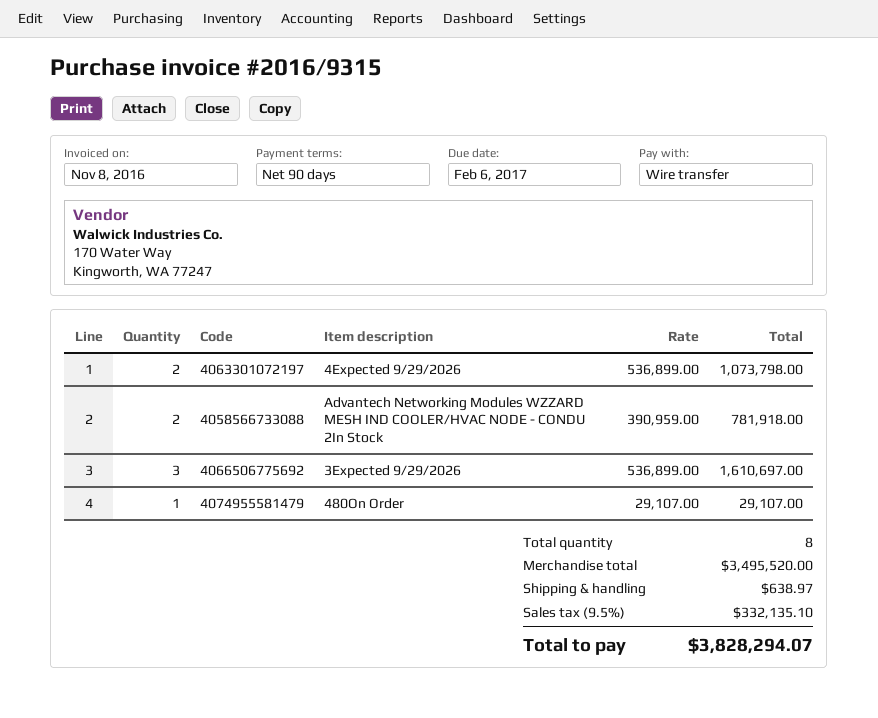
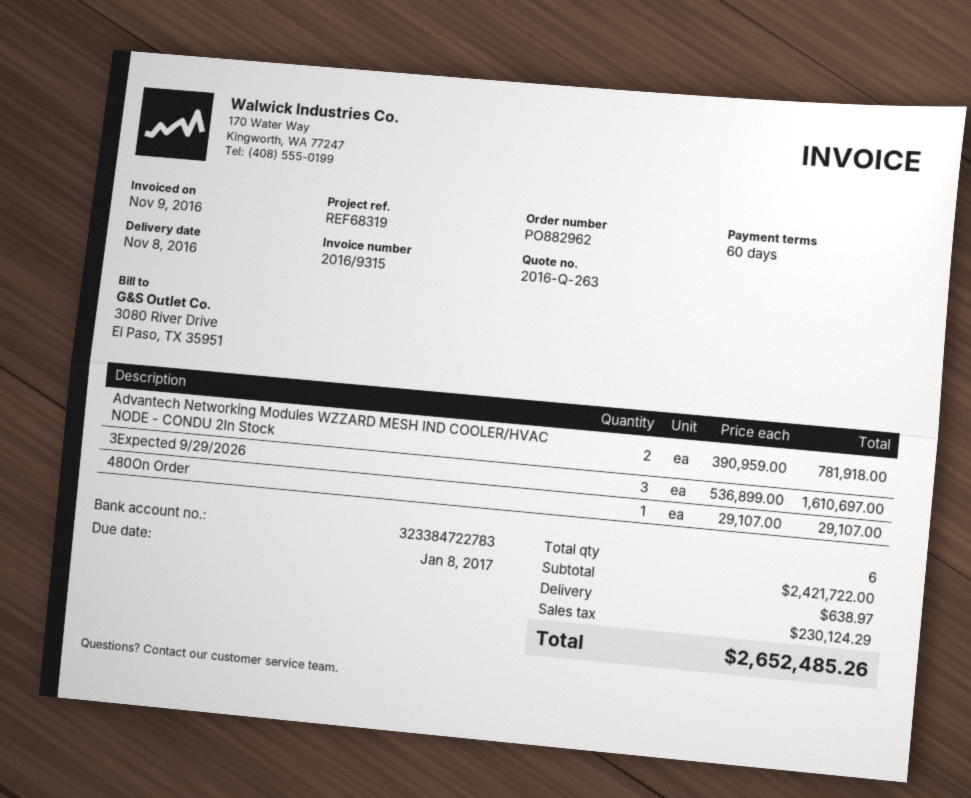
invoice date: 2016-11-08 -> 2016-11-09
payment terms: 90 days -> 60 days
due date: 2017-02-06 -> 2017-01-08
4Expected 9/29/2026: 2 x 536899.00 = 1073798.00 -> none
total quantity: 8 -> 6
subtotal: 3495520.00 -> 2421722.00
tax: 332135.10 -> 230124.29
total: 3828294.07 -> 2652485.26

